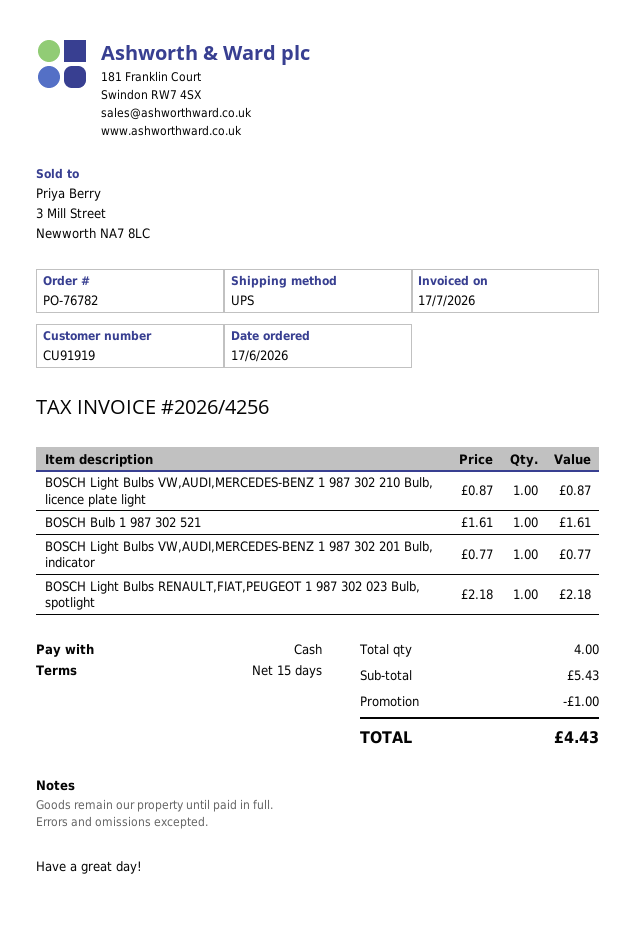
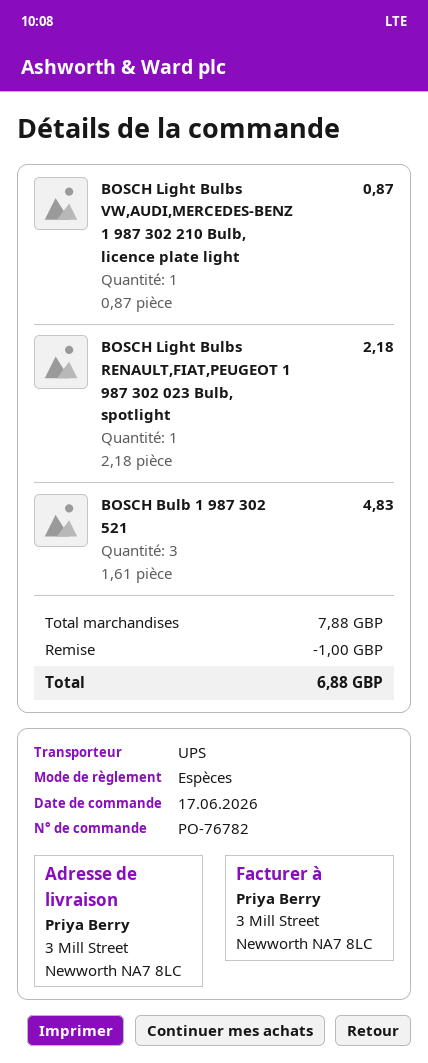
BOSCH Bulb 1 987 302 521: 1 x 1.61 = 1.61 -> 3 x 1.61 = 4.83
BOSCH Light Bulbs VW,AUDI,MERCEDES-BENZ 1 987 302 201 Bulb, indicator: 1 x 0.77 = 0.77 -> none
subtotal: 5.43 -> 7.88
total: 4.43 -> 6.88

